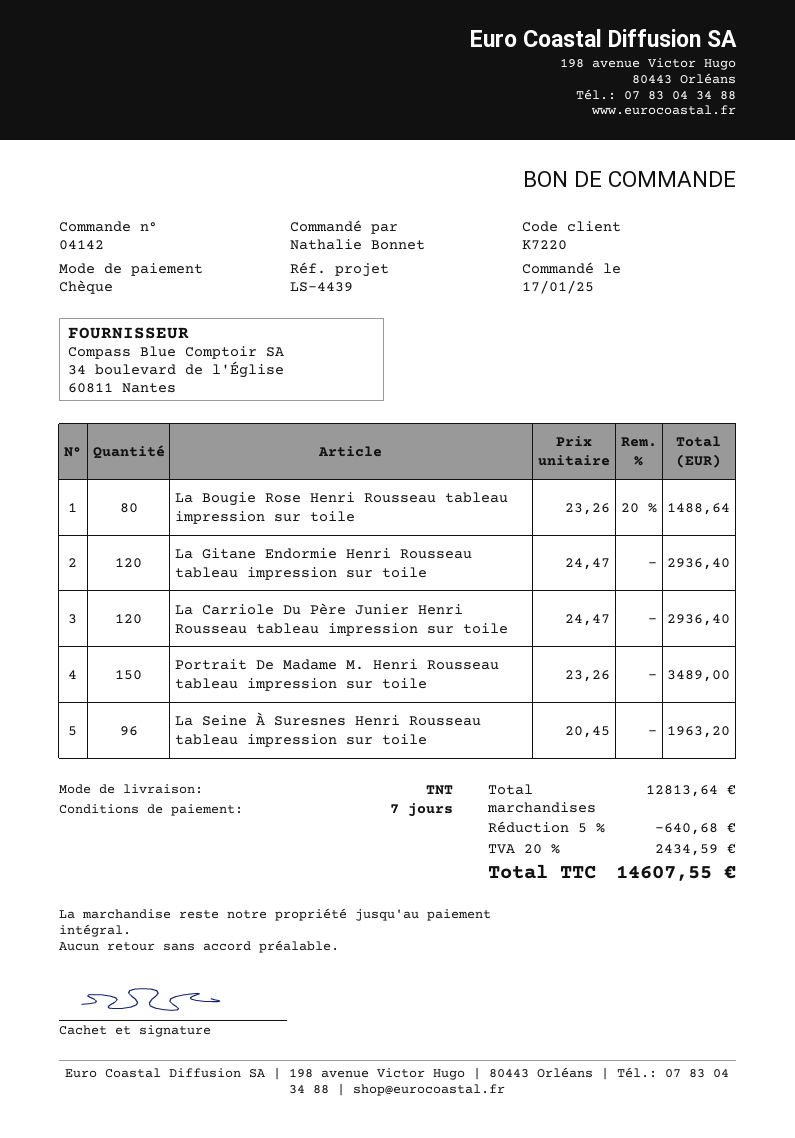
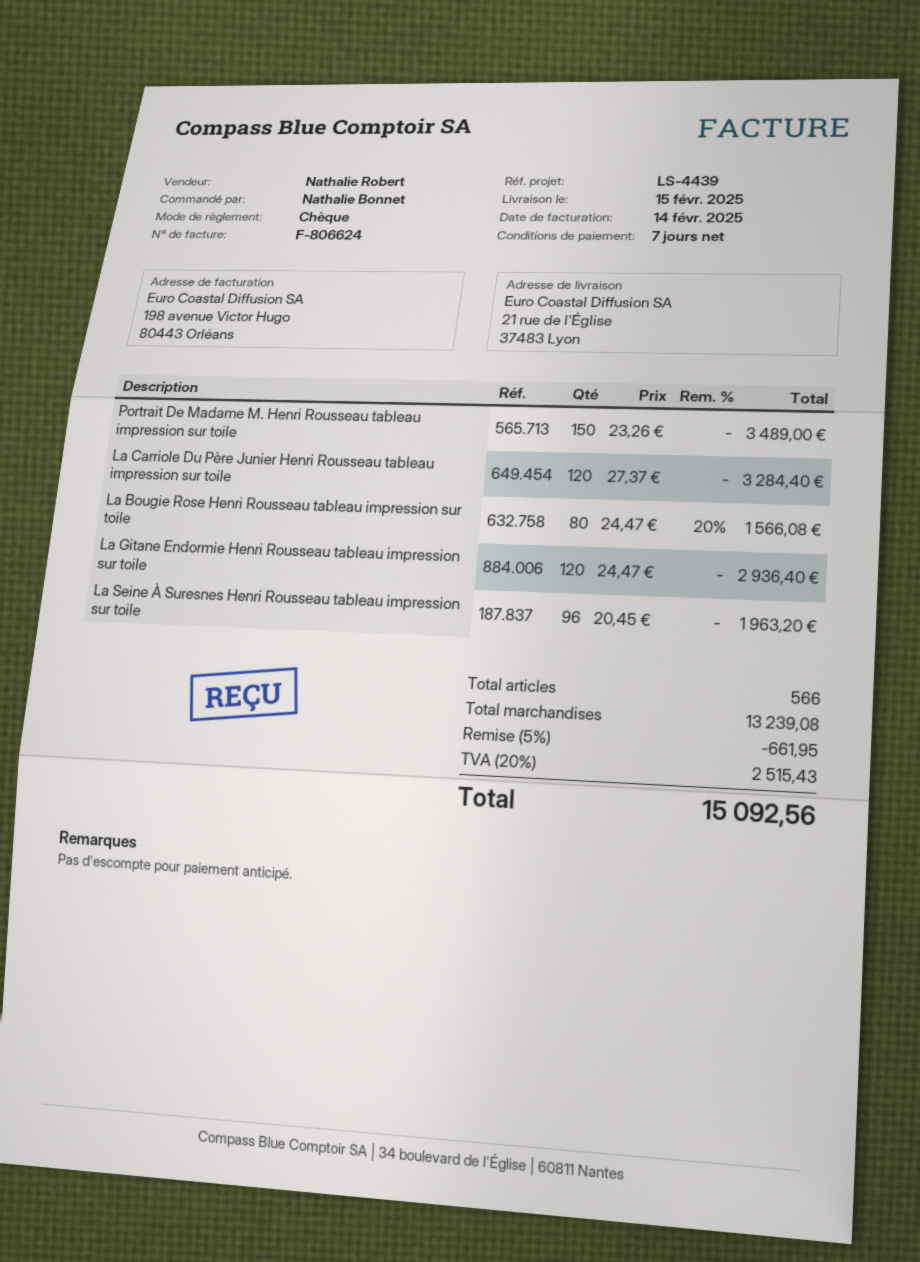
La Bougie Rose Henri Rousseau tableau impression sur toile: 80 x 23.26 - 20% = 1488.64 -> 80 x 24.47 - 20% = 1566.08
La Carriole Du Père Junier Henri Rousseau tableau impression sur toile: 120 x 24.47 = 2936.40 -> 120 x 27.37 = 3284.40
subtotal: 12813.64 -> 13239.08
discount: 5% = 640.68 -> 5% = 661.95
tax: 20% = 2434.59 -> 20% = 2515.43
total: 14607.55 -> 15092.56

